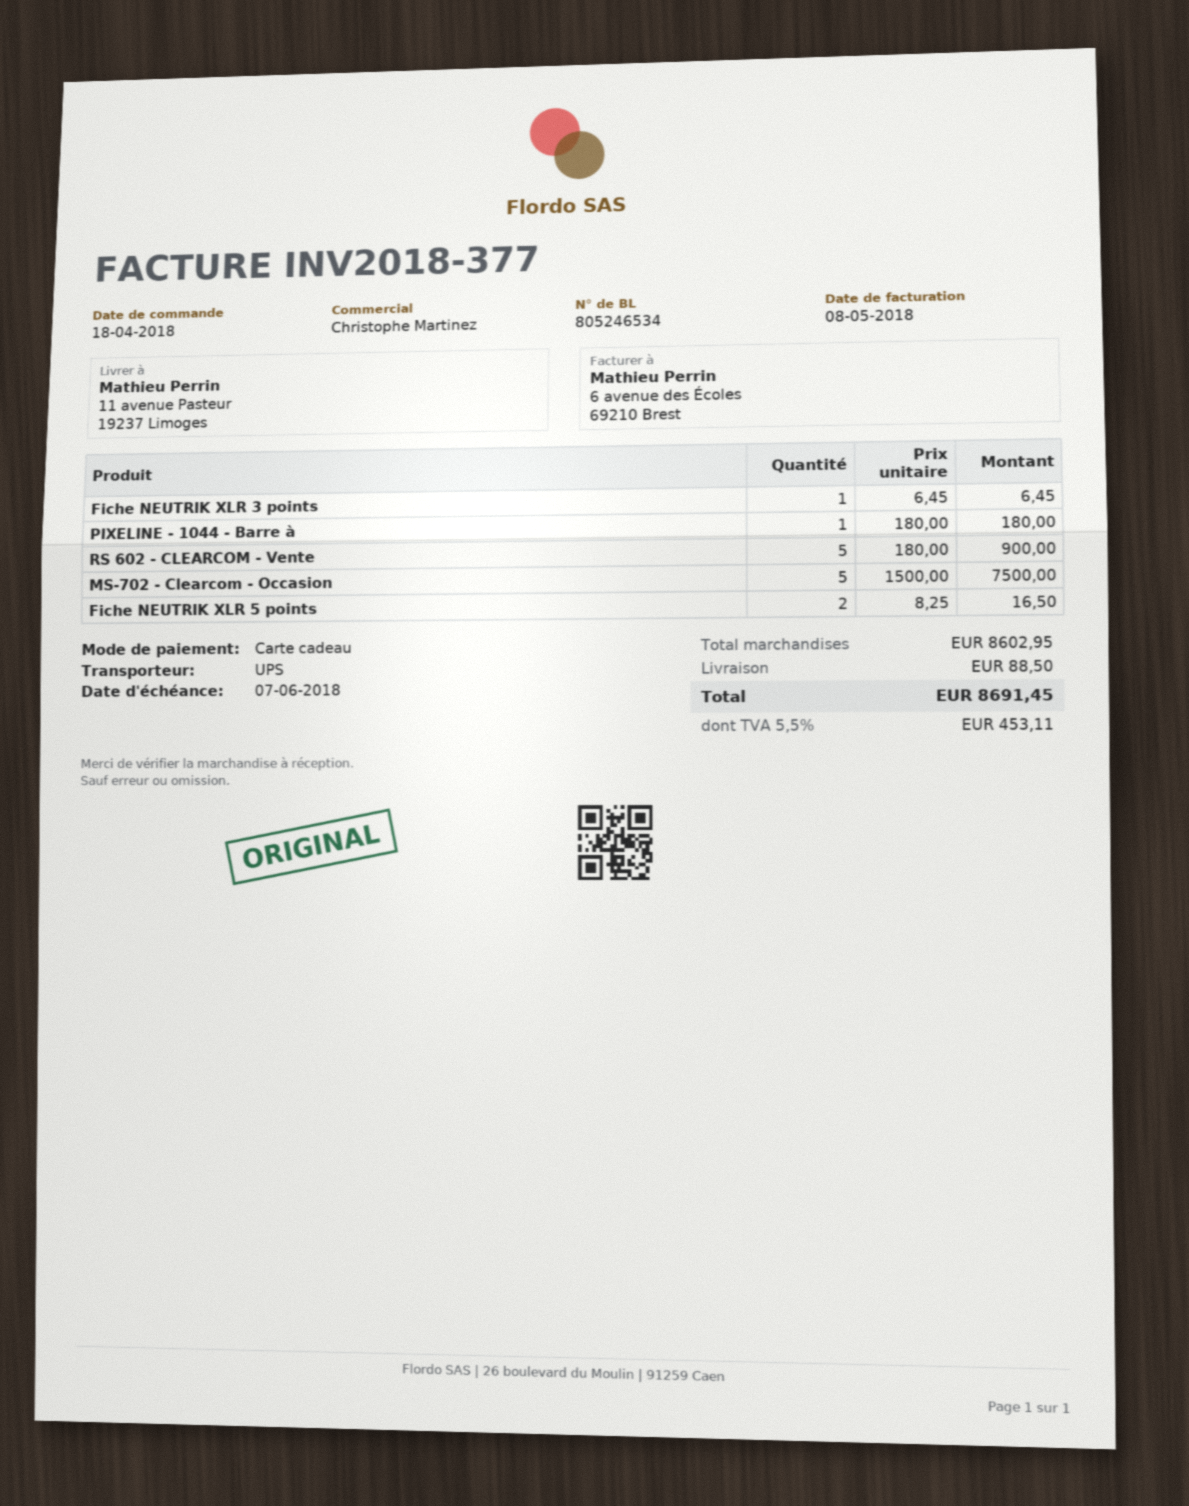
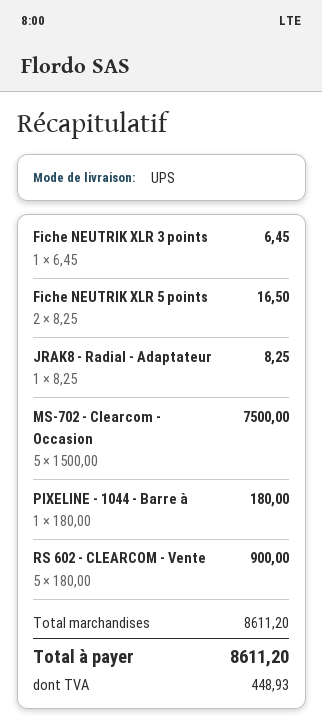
JRAK8 - Radial - Adaptateur: none -> 1 x 8.25 = 8.25
subtotal: 8602.95 -> 8611.20
shipping: 88.50 -> none
tax: 453.11 -> 448.93
total: 8691.45 -> 8611.20

